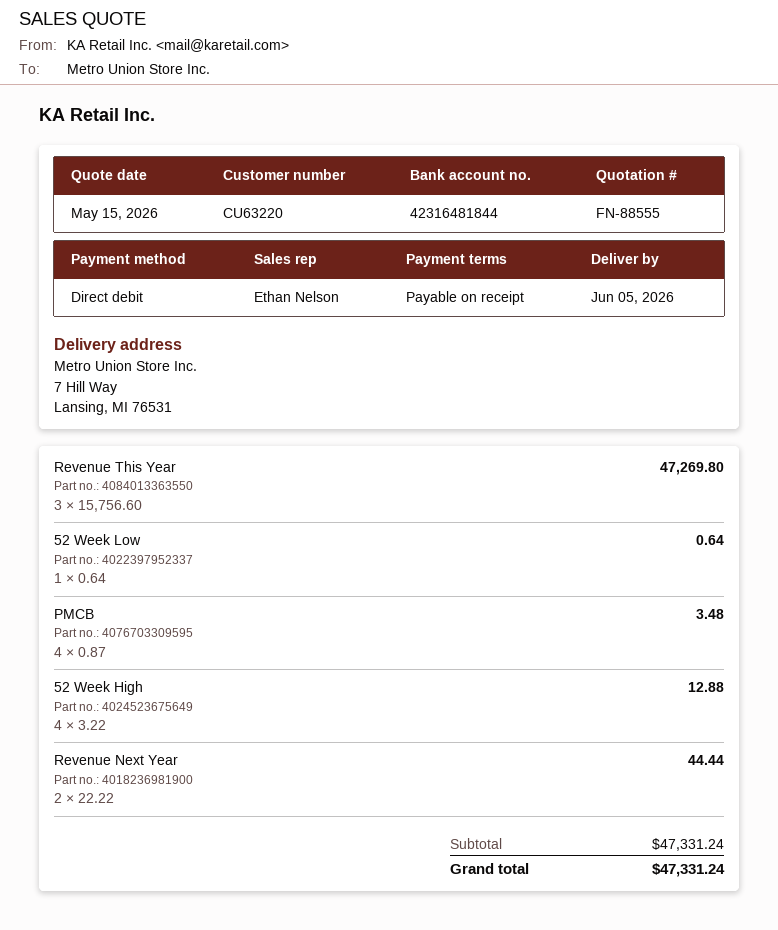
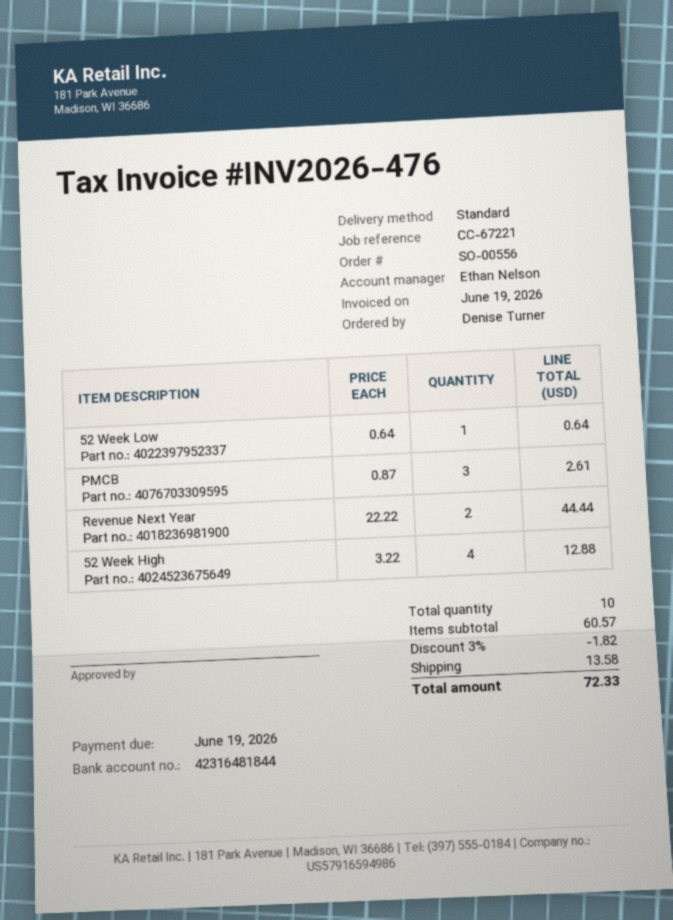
Revenue This Year: 3 x 15756.60 = 47269.80 -> none
PMCB: 4 x 0.87 = 3.48 -> 3 x 0.87 = 2.61
subtotal: 47331.24 -> 60.57
discount: none -> 3% = 1.82
shipping: none -> 13.58
total: 47331.24 -> 72.33

